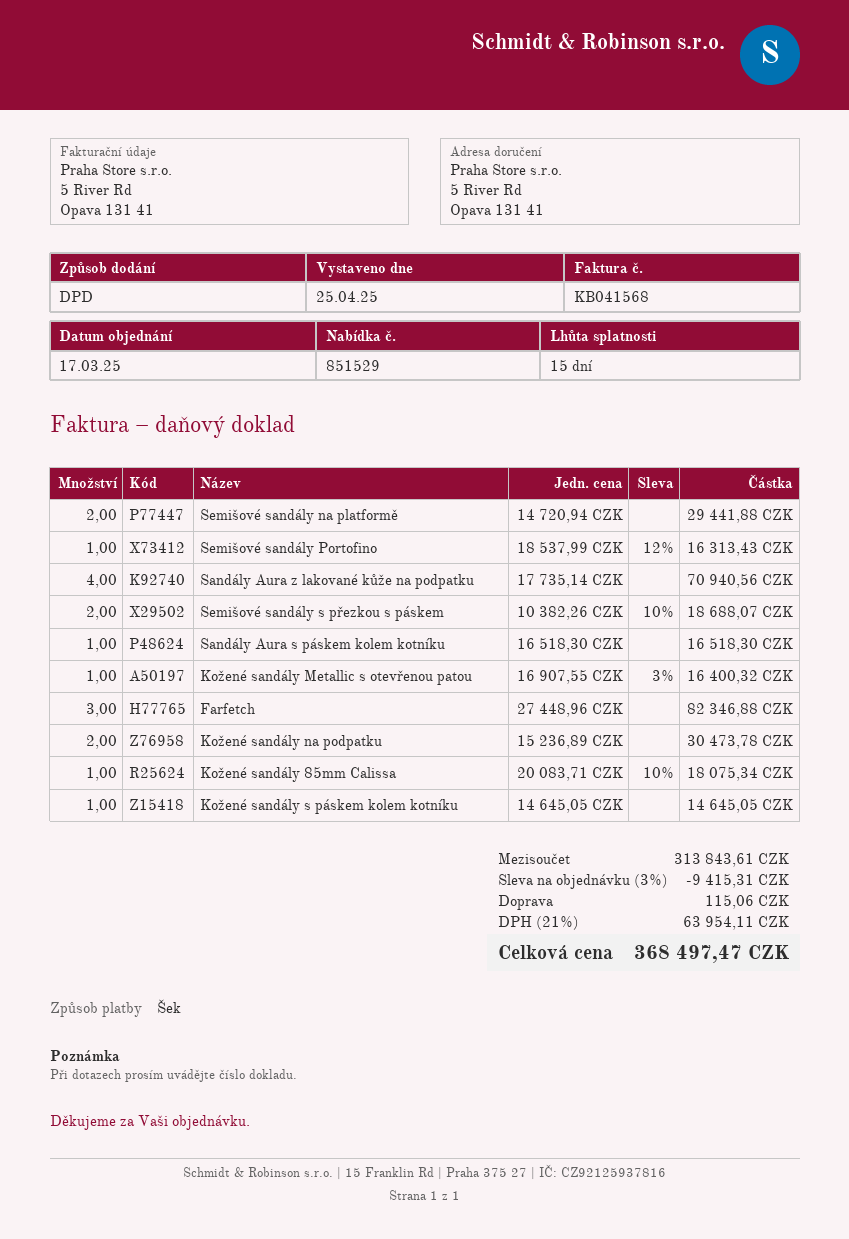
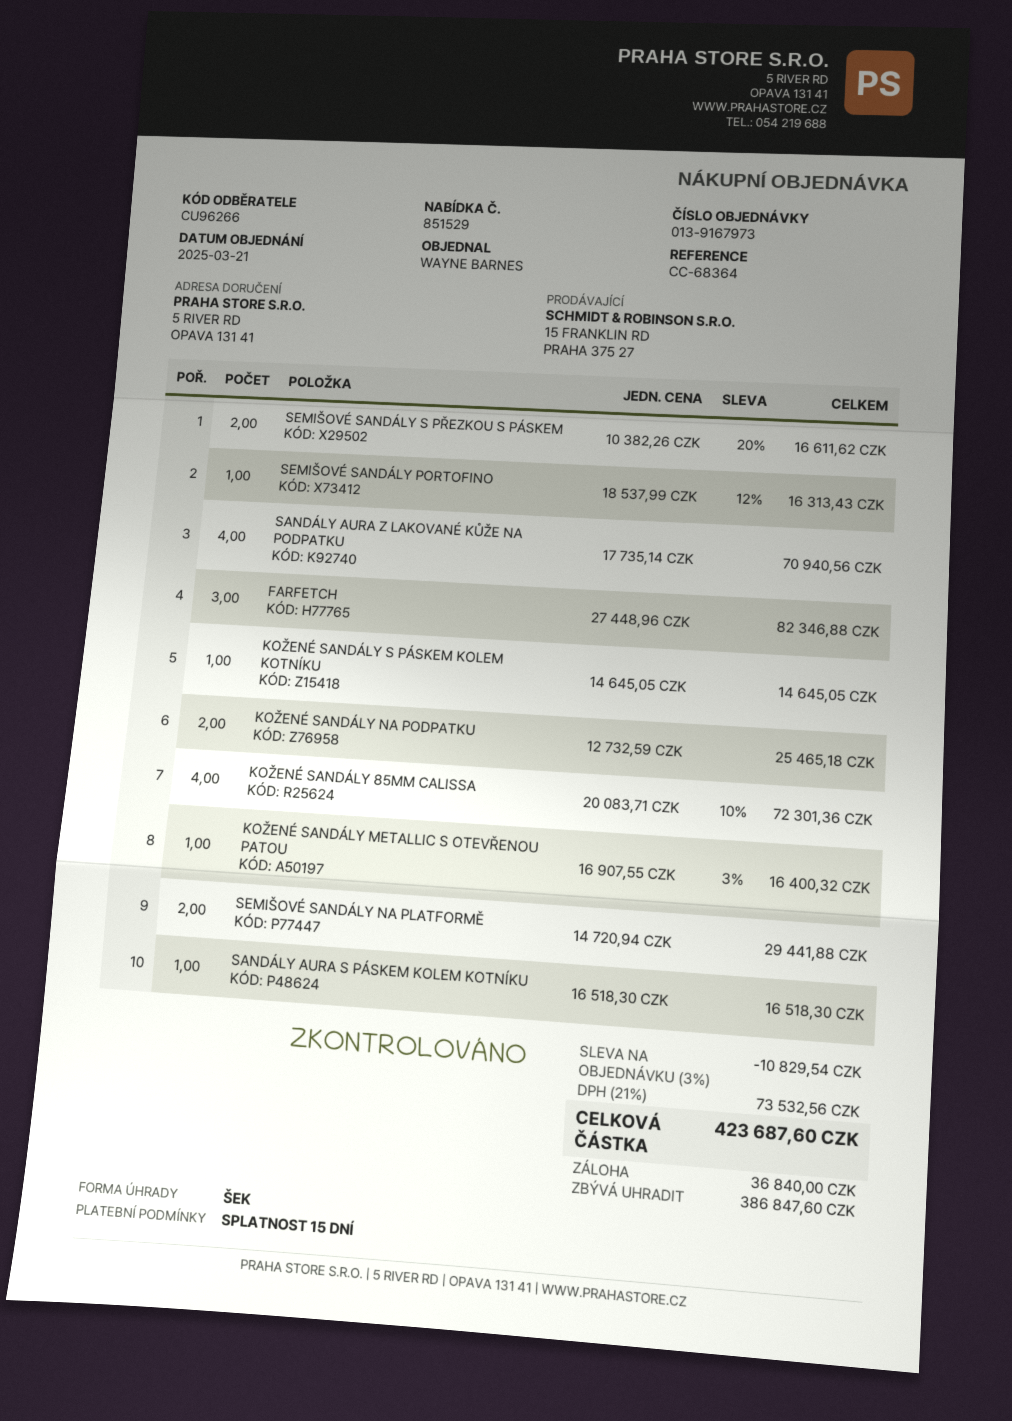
order date: 2025-03-17 -> 2025-03-21
Semišové sandály s přezkou s páskem: 2 x 10382.26 - 10% = 18688.07 -> 2 x 10382.26 - 20% = 16611.62
Kožené sandály na podpatku: 2 x 15236.89 = 30473.78 -> 2 x 12732.59 = 25465.18
Kožené sandály 85mm Calissa: 1 x 20083.71 - 10% = 18075.34 -> 4 x 20083.71 - 10% = 72301.36
discount: 3% = 9415.31 -> 3% = 10829.54
shipping: 115.06 -> none
tax: 21% = 63954.11 -> 21% = 73532.56
total: 368497.47 -> 423687.60

